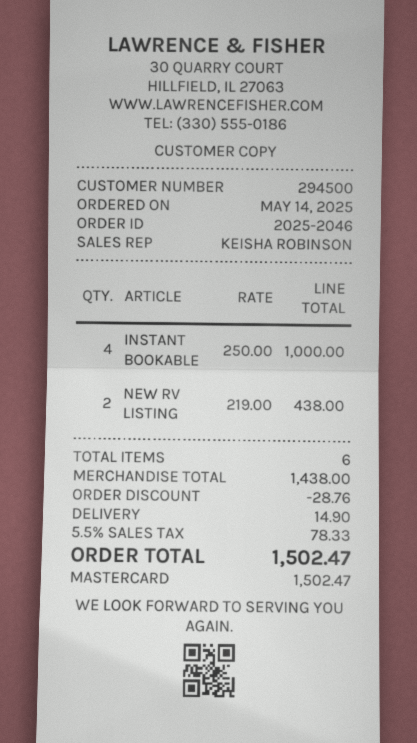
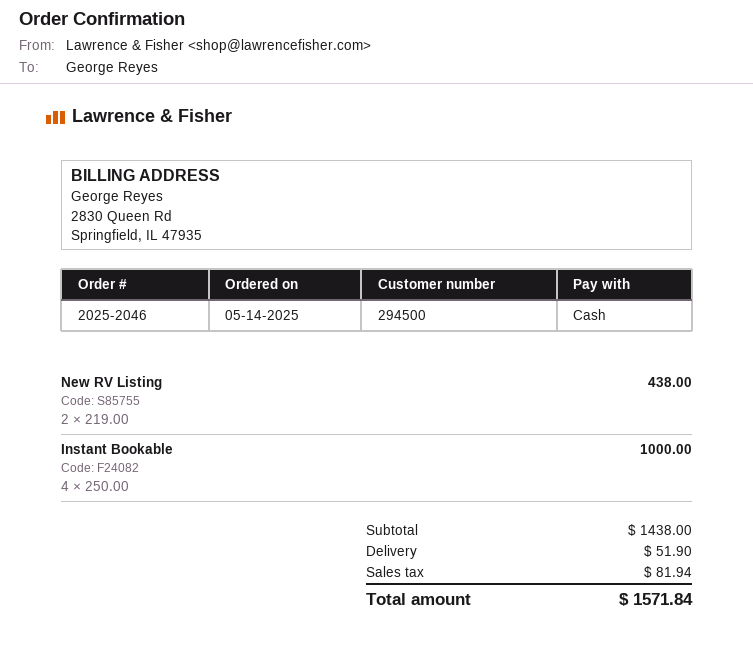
payment method: Mastercard -> cash
discount: 28.76 -> none
shipping: 14.90 -> 51.90
tax: 78.33 -> 81.94
total: 1502.47 -> 1571.84

